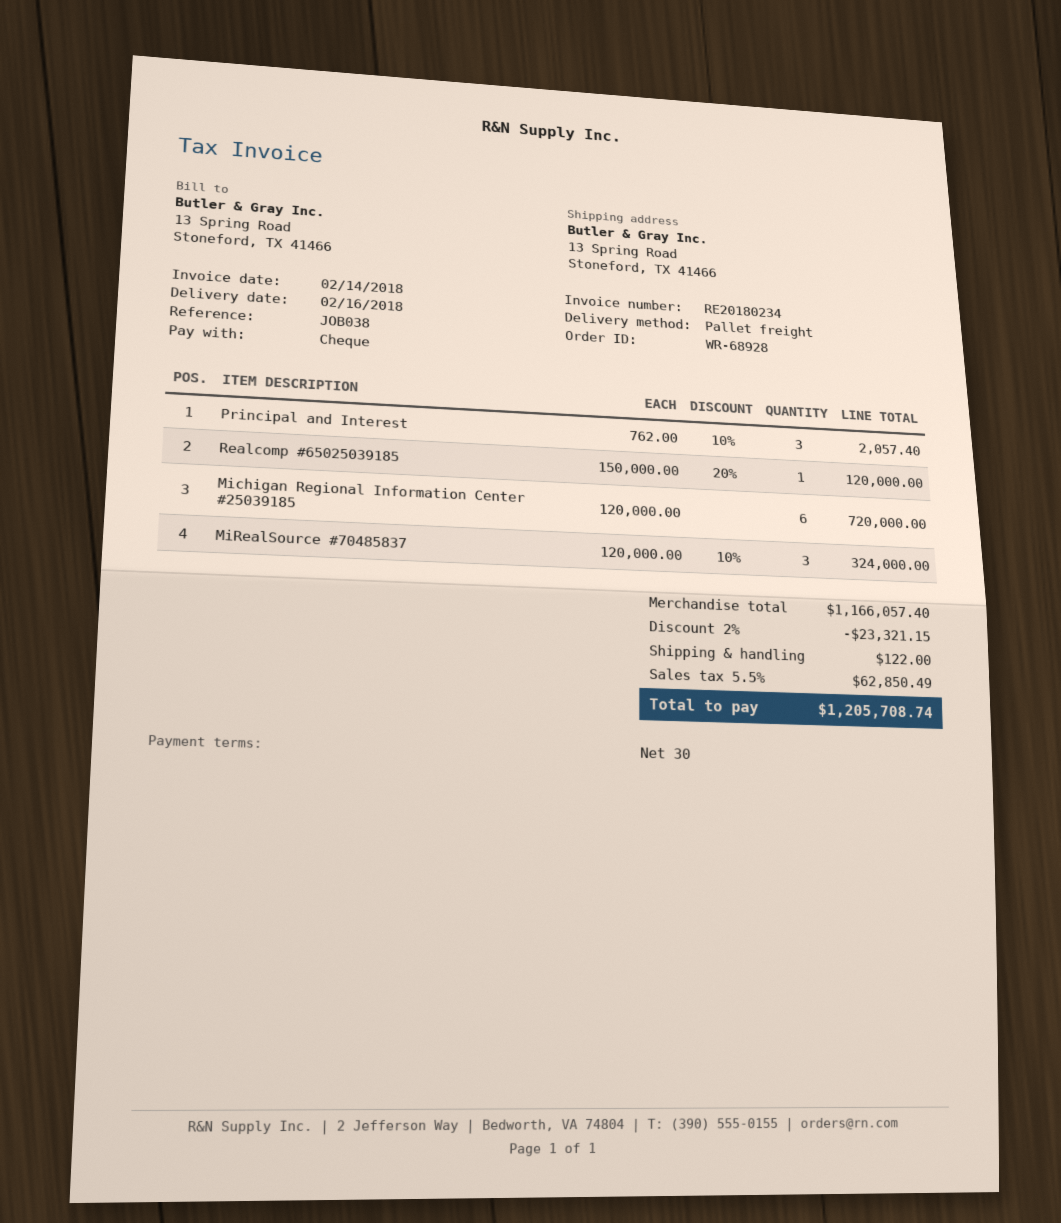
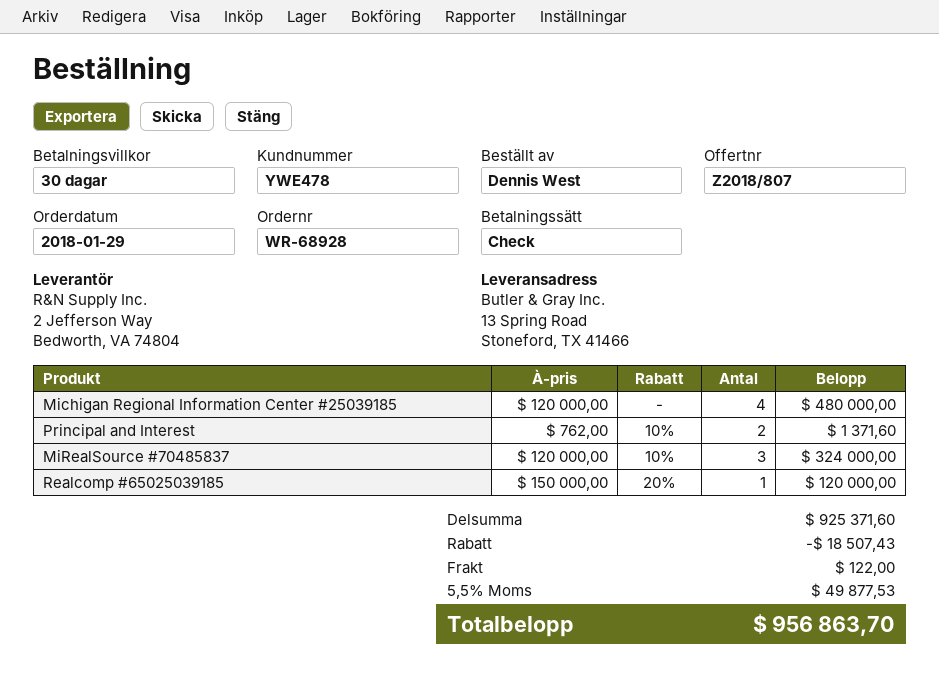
Principal and Interest: 3 x 762.00 - 10% = 2057.40 -> 2 x 762.00 - 10% = 1371.60
Michigan Regional Information Center #25039185: 6 x 120000.00 = 720000.00 -> 4 x 120000.00 = 480000.00
subtotal: 1166057.40 -> 925371.60
discount: 23321.15 -> 18507.43
tax: 5.5% = 62850.49 -> 5.5% = 49877.53
total: 1205708.74 -> 956863.70

